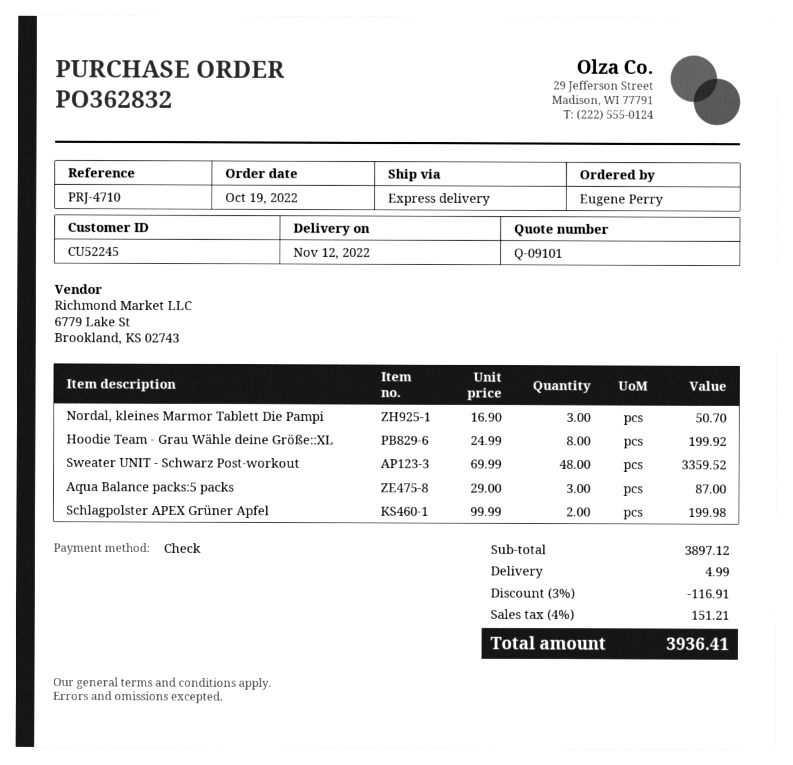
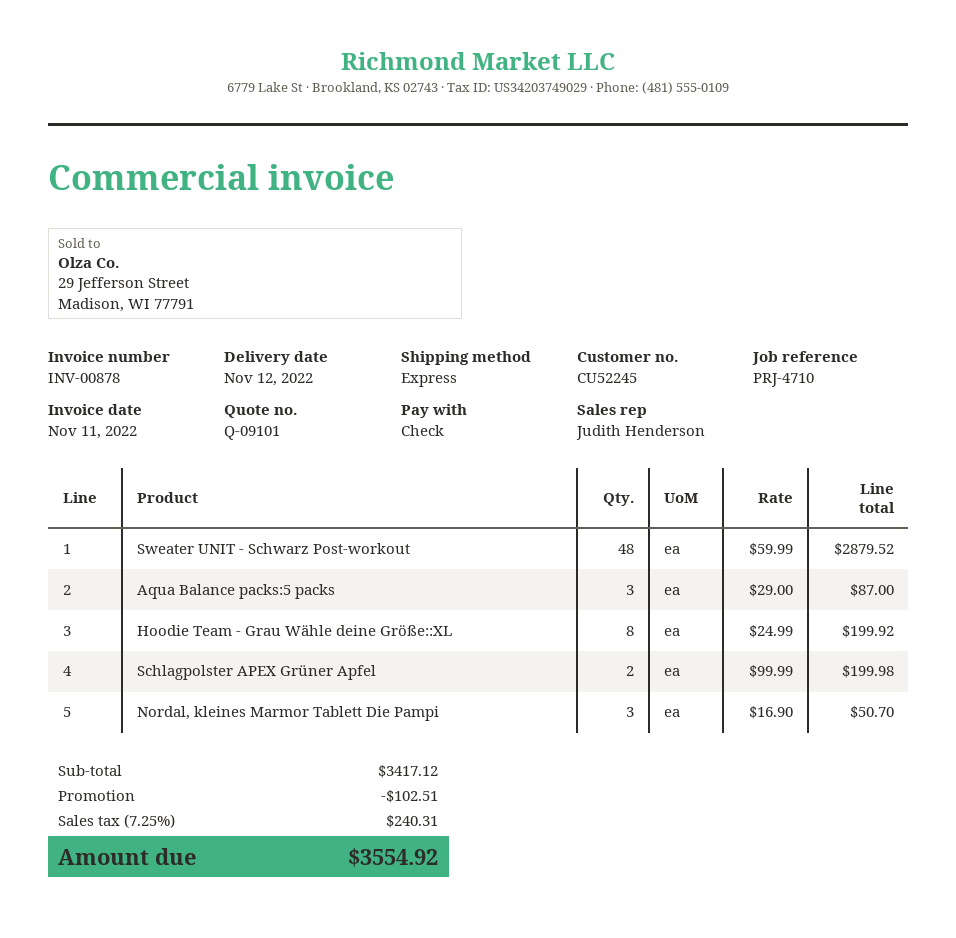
Sweater UNIT - Schwarz Post-workout: 48 x 69.99 = 3359.52 -> 48 x 59.99 = 2879.52
subtotal: 3897.12 -> 3417.12
discount: 116.91 -> 102.51
shipping: 4.99 -> none
tax: 4% = 151.21 -> 7.25% = 240.31
total: 3936.41 -> 3554.92

